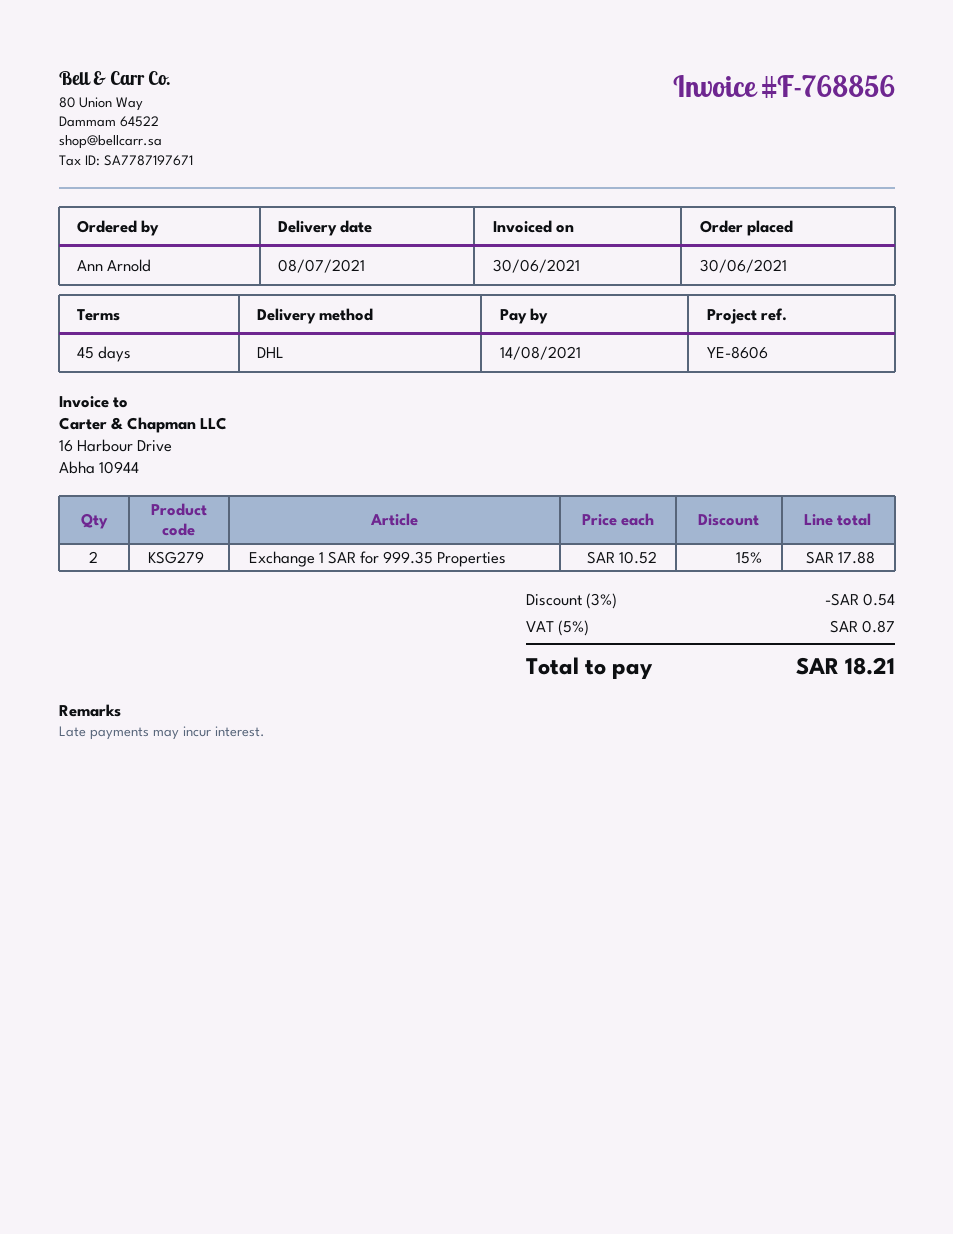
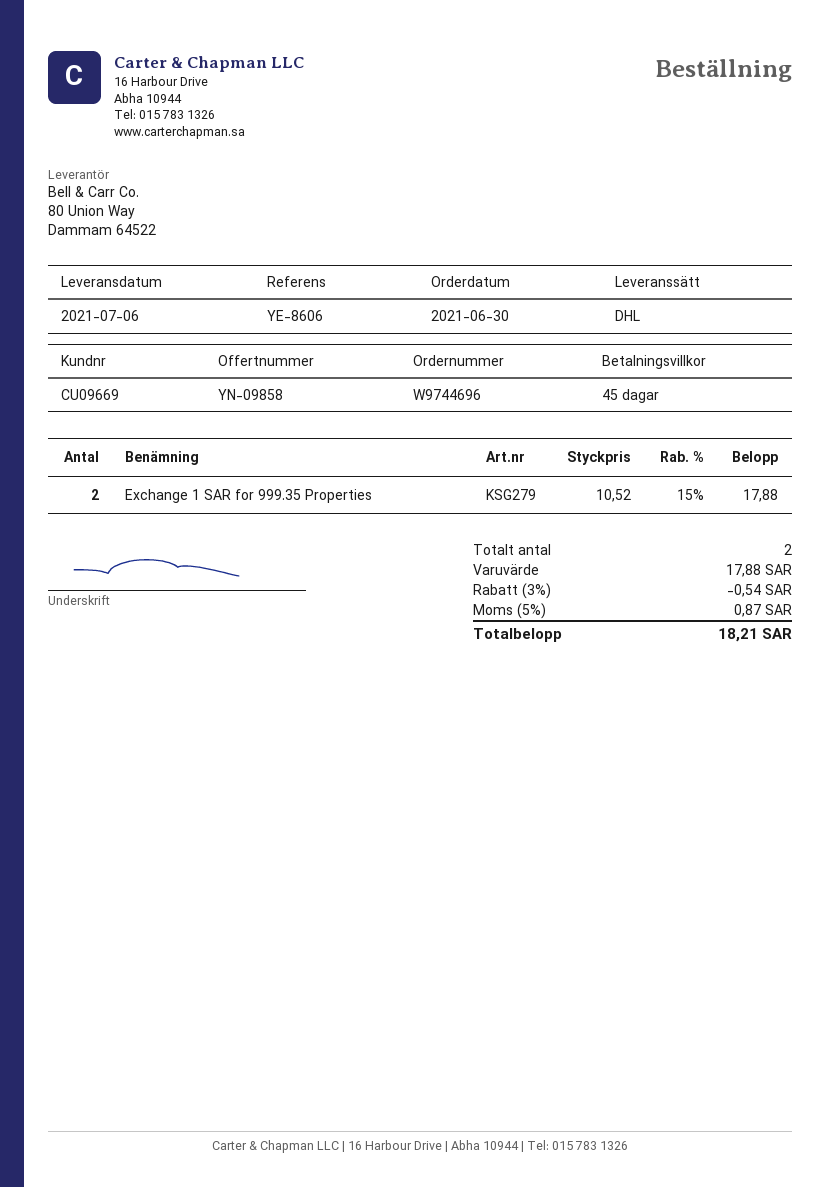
delivery date: 2021-07-08 -> 2021-07-06

